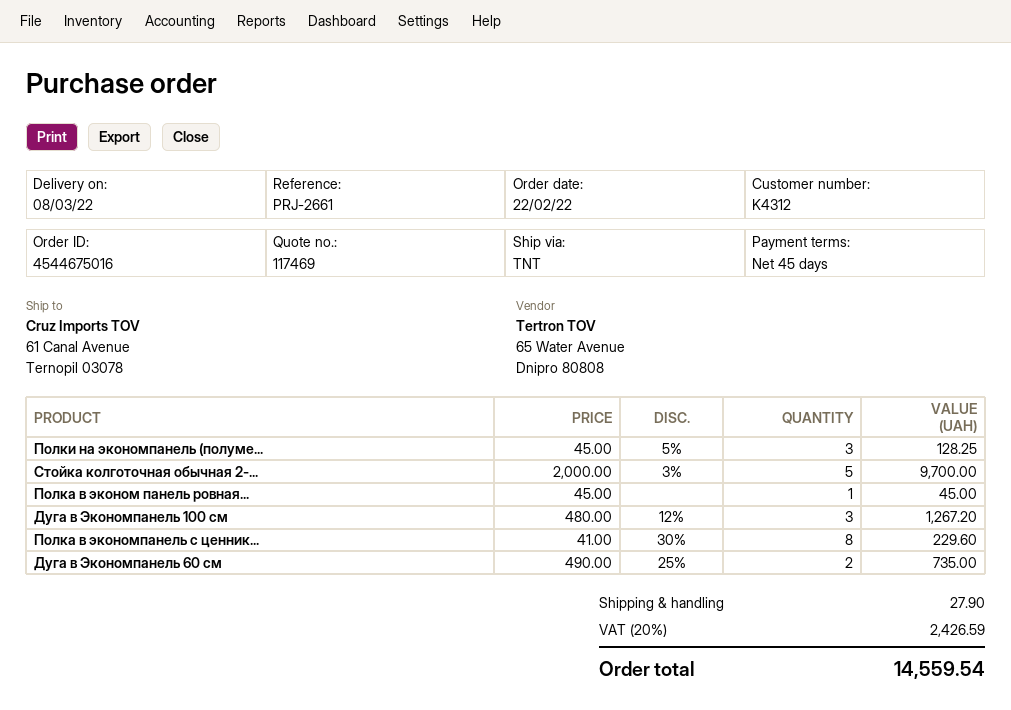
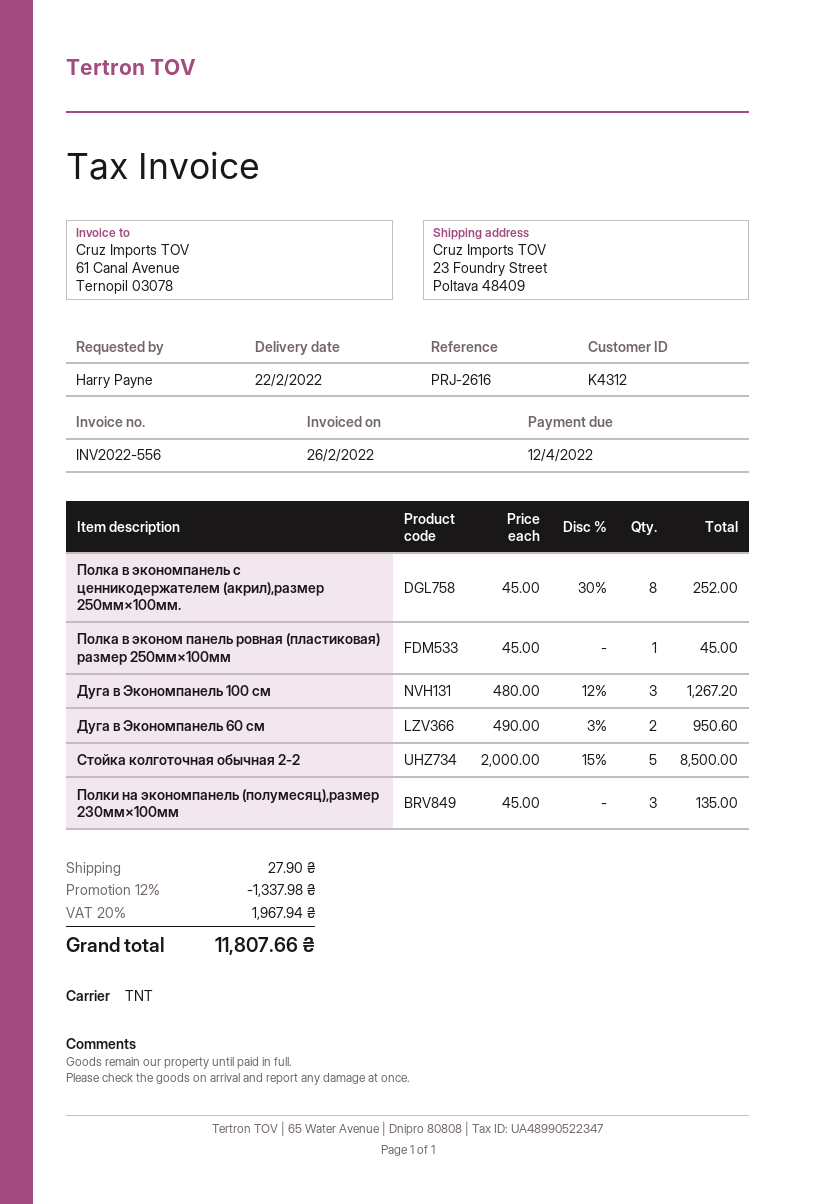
delivery date: 2022-03-08 -> 2022-02-22
reference: PRJ-2661 -> PRJ-2616
ship to: 61 Canal Avenue, Ternopil 03078 -> 23 Foundry Street, Poltava 48409
Полки на экономпанель (полуме...: 3 x 45.00 - 5% = 128.25 -> 3 x 45.00 = 135.00
Стойка колготочная обычная 2-...: 5 x 2000.00 - 3% = 9700.00 -> 5 x 2000.00 - 15% = 8500.00
Полка в экономпанель с ценник...: 8 x 41.00 - 30% = 229.60 -> 8 x 45.00 - 30% = 252.00
Дуга в Экономпанель 60 см: 2 x 490.00 - 25% = 735.00 -> 2 x 490.00 - 3% = 950.60
discount: none -> 12% = 1337.98
tax: 20% = 2426.59 -> 20% = 1967.94
total: 14559.54 -> 11807.66

